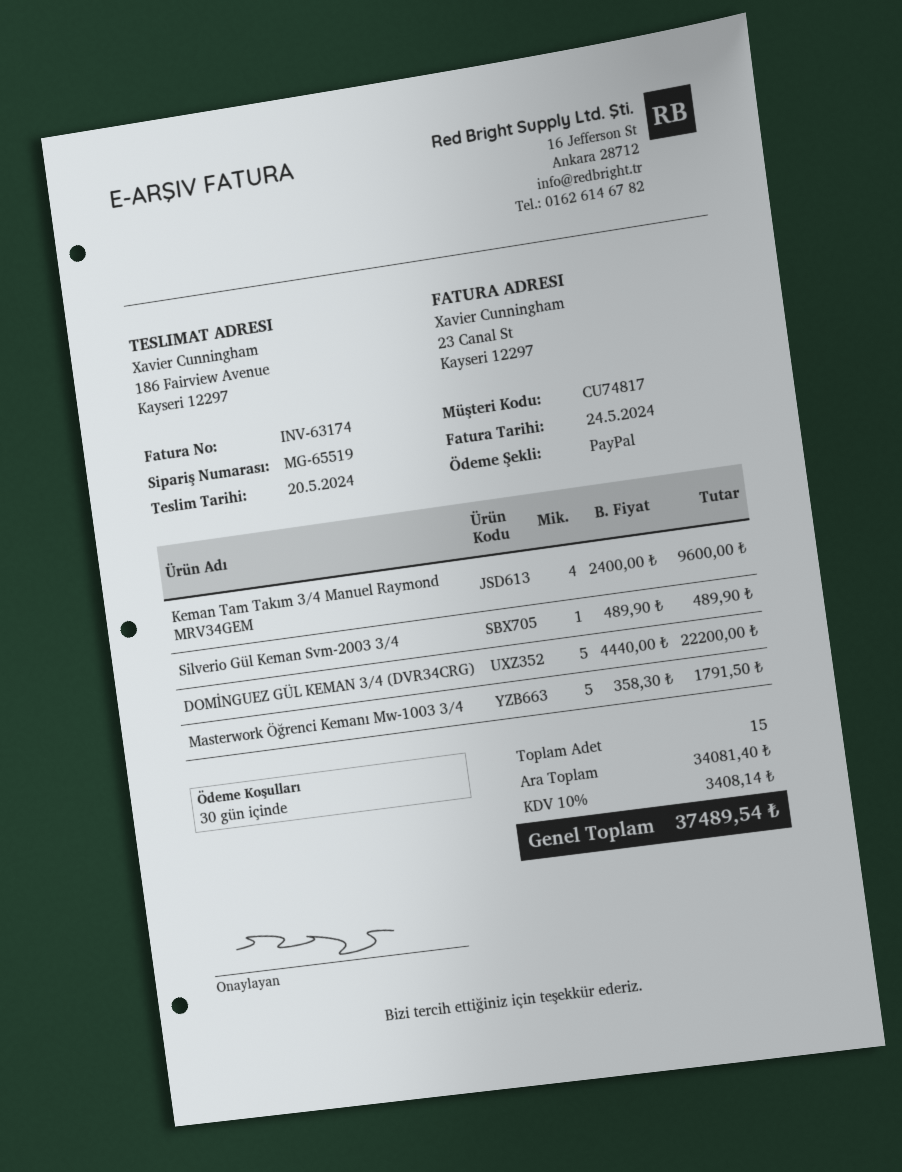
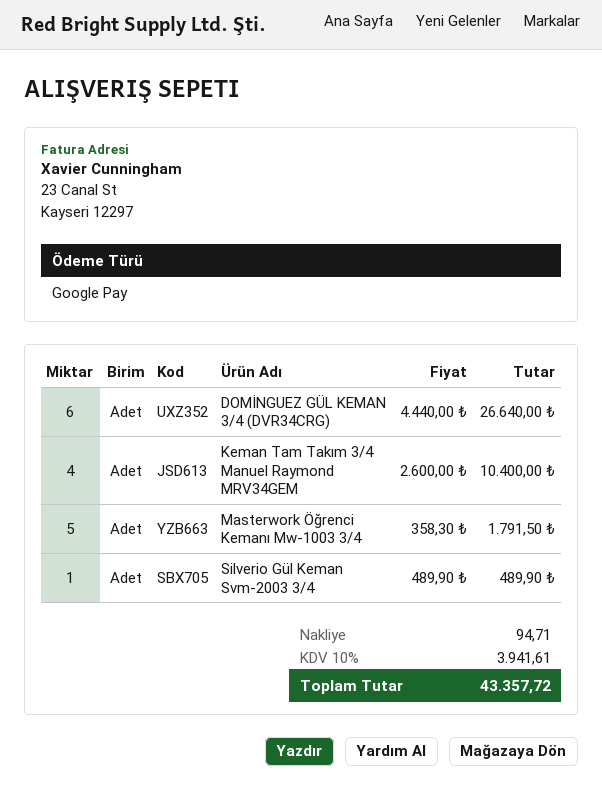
payment method: PayPal -> Google Pay
Keman Tam Takım 3/4 Manuel Raymond MRV34GEM: 4 x 2400.00 = 9600.00 -> 4 x 2600.00 = 10400.00
DOMİNGUEZ GÜL KEMAN 3/4 (DVR34CRG): 5 x 4440.00 = 22200.00 -> 6 x 4440.00 = 26640.00
shipping: none -> 94.71
tax: 10% = 3408.14 -> 10% = 3941.61
total: 37489.54 -> 43357.72

